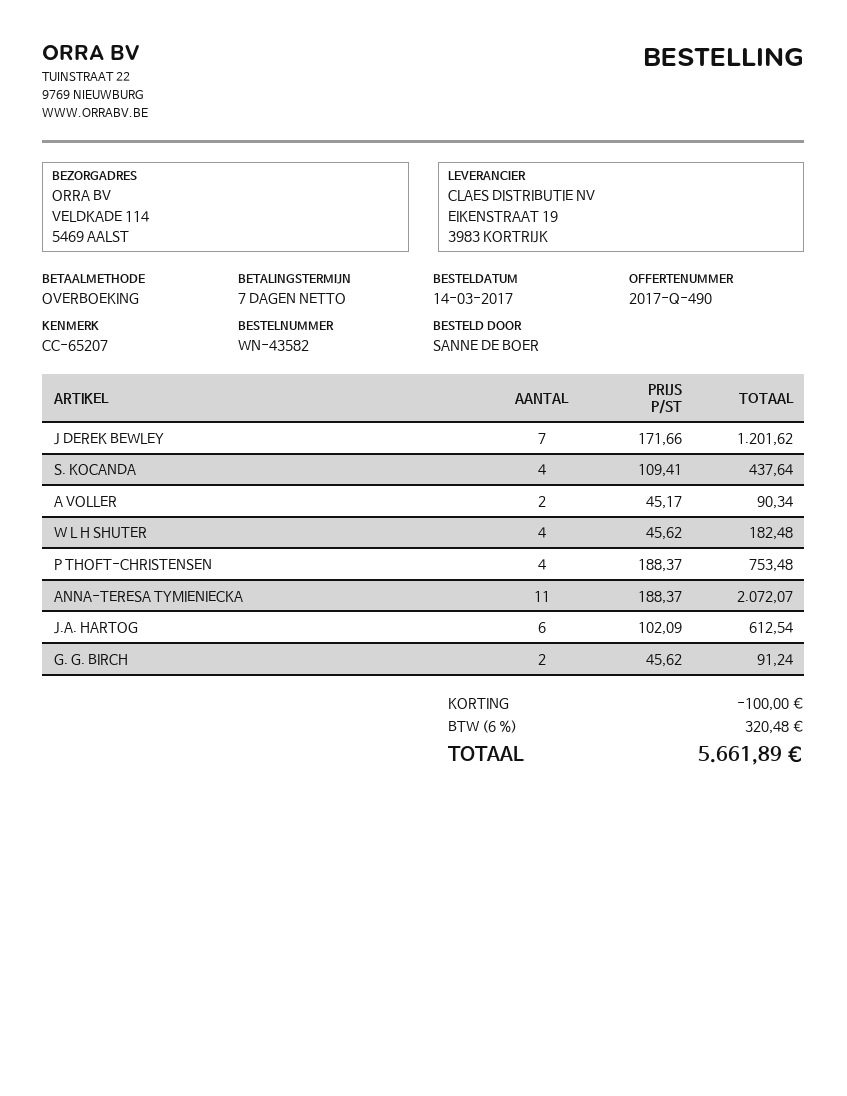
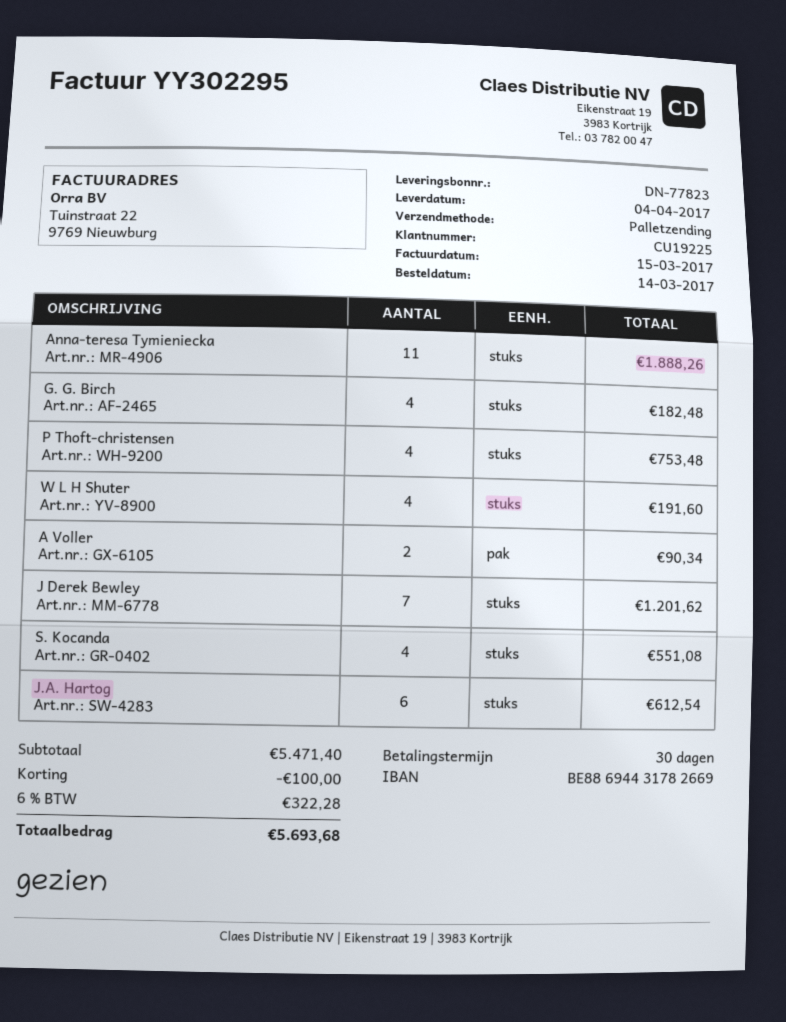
payment terms: 7 days -> 30 days
S. KOCANDA: 4 for 437.64 -> 4 for 551.08
W L H SHUTER: 4 for 182.48 -> 4 for 191.60
ANNA-TERESA TYMIENIECKA: 11 for 2072.07 -> 11 for 1888.26
G. G. BIRCH: 2 for 91.24 -> 4 for 182.48
tax: 6% = 320.48 -> 6% = 322.28
total: 5661.89 -> 5693.68

